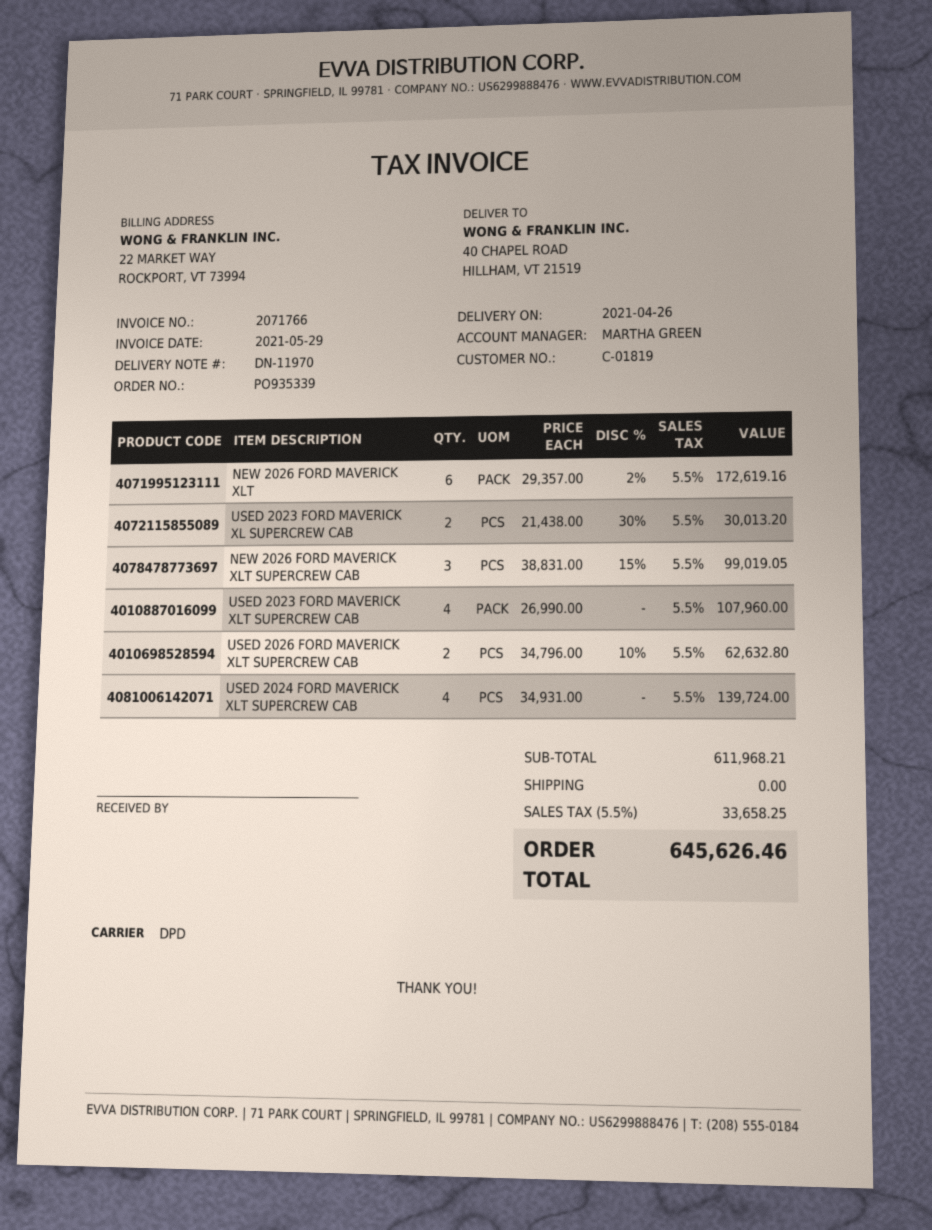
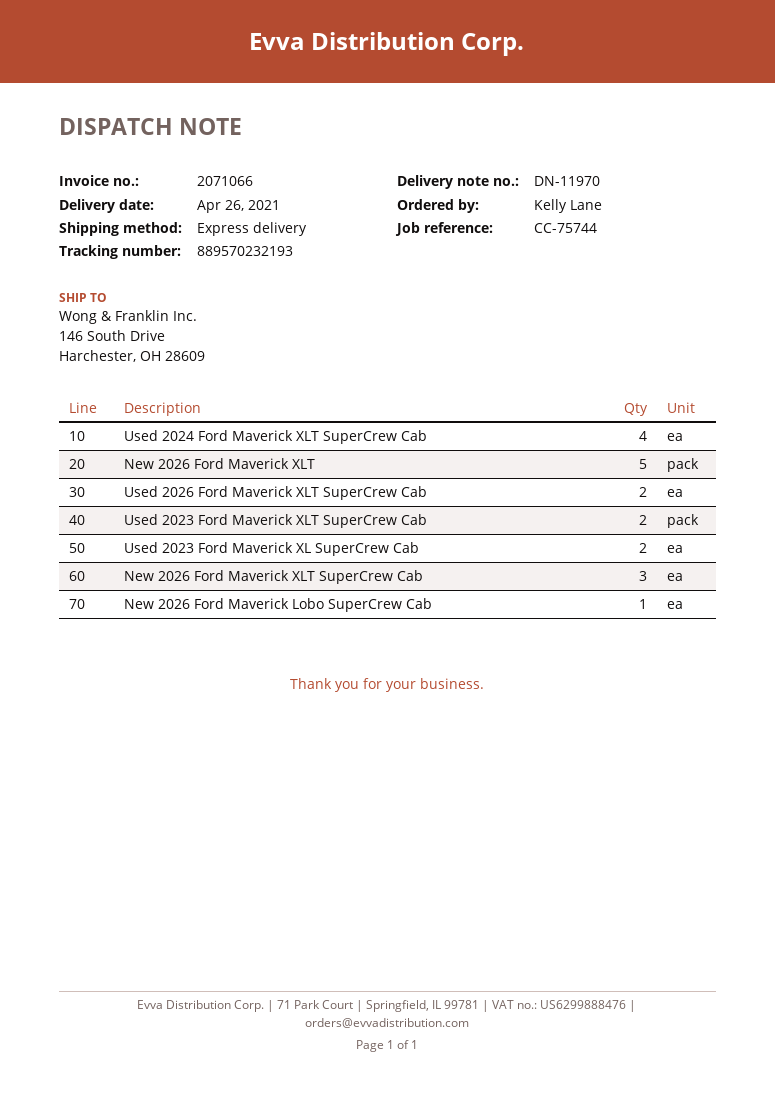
invoice number: 2071766 -> 2071066
shipping method: DPD -> express
ship to: 40 CHAPEL ROAD, HILLHAM, VT 21519 -> 146 South Drive, Harchester, OH 28609
NEW 2026 FORD MAVERICK XLT: 6 -> 5
USED 2023 FORD MAVERICK XLT SUPERCREW CAB: 4 -> 2
New 2026 Ford Maverick Lobo SuperCrew Cab: none -> 1

